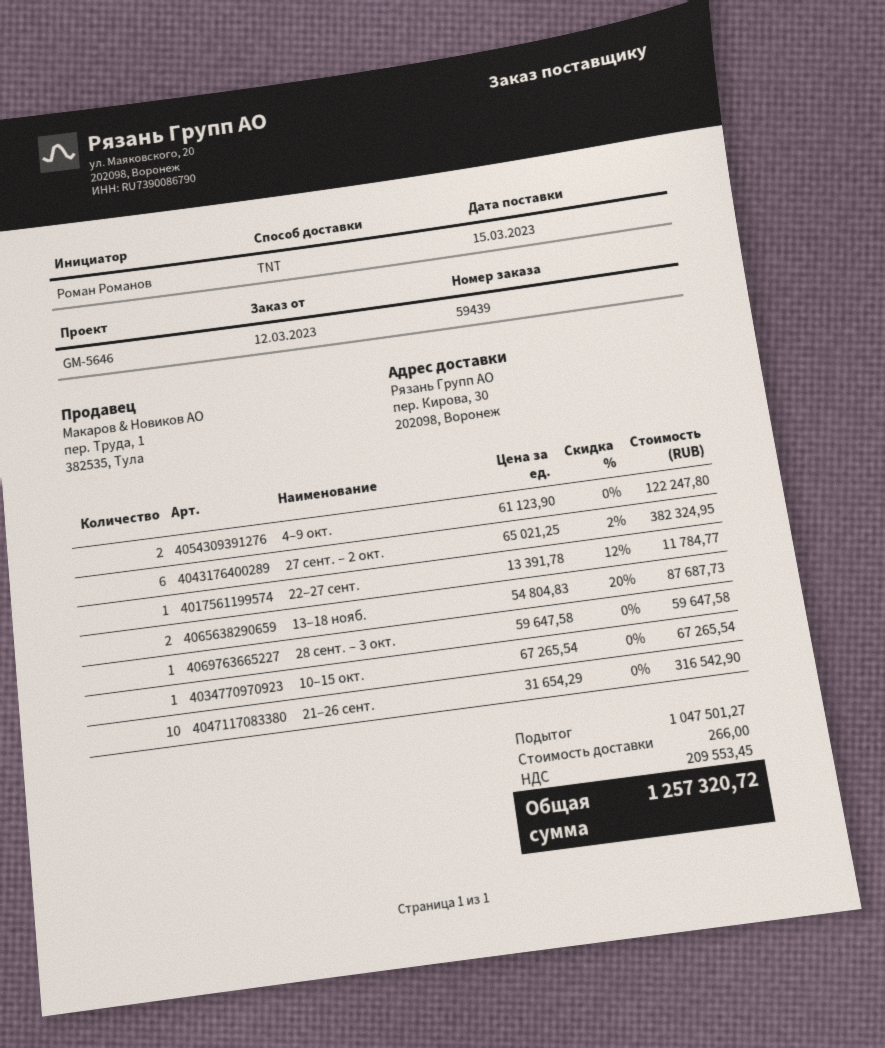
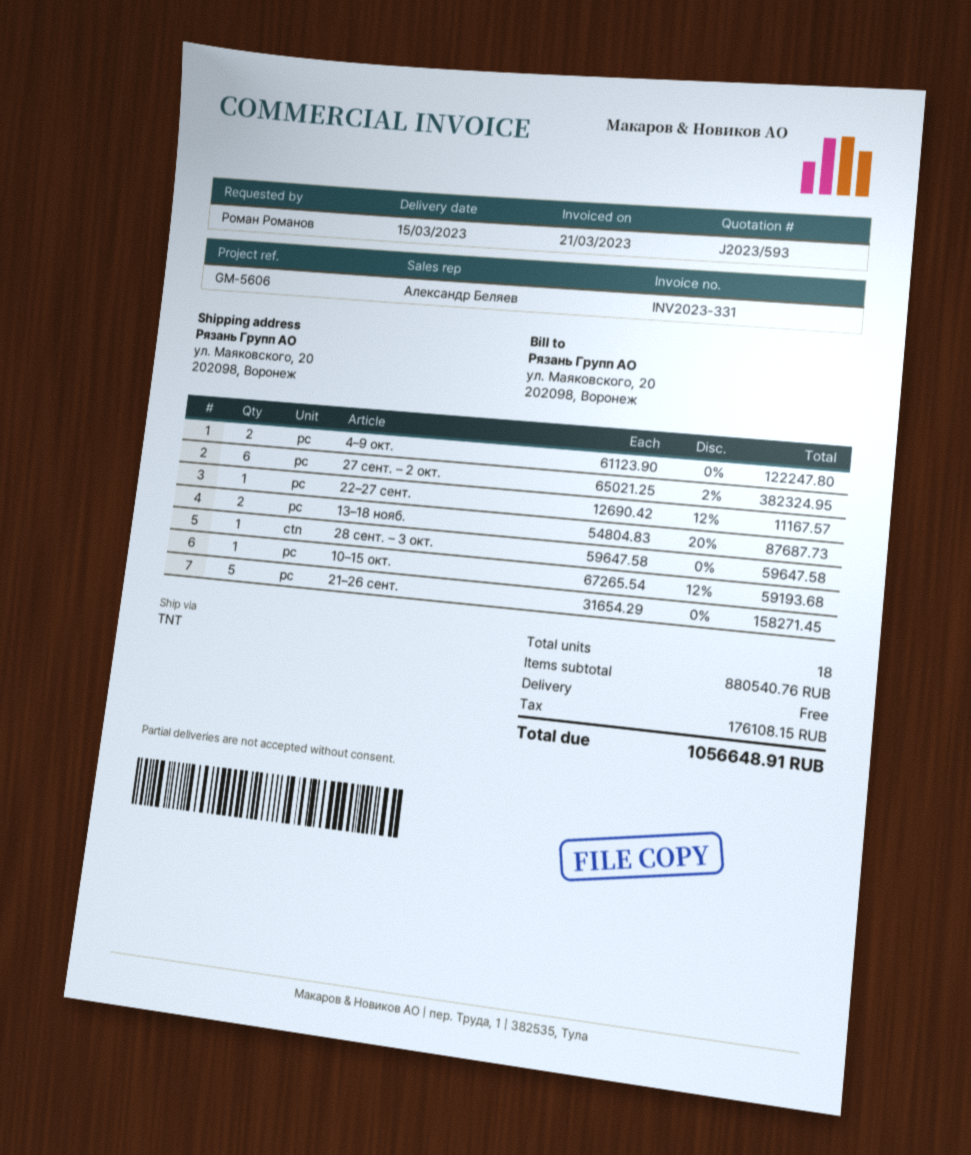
reference: GM-5646 -> GM-5606
ship to: пер. Кирова, 30, 202098, Воронеж -> ул. Маяковского, 20, 202098, Воронеж
22–27 сент.: 1 x 13391.78 - 12% = 11784.77 -> 1 x 12690.42 - 12% = 11167.57
10–15 окт.: 1 x 67265.54 = 67265.54 -> 1 x 67265.54 - 12% = 59193.68
21–26 сент.: 10 x 31654.29 = 316542.90 -> 5 x 31654.29 = 158271.45
subtotal: 1047501.27 -> 880540.76
shipping: 266.00 -> 0.00
tax: 209553.45 -> 176108.15
total: 1257320.72 -> 1056648.91

